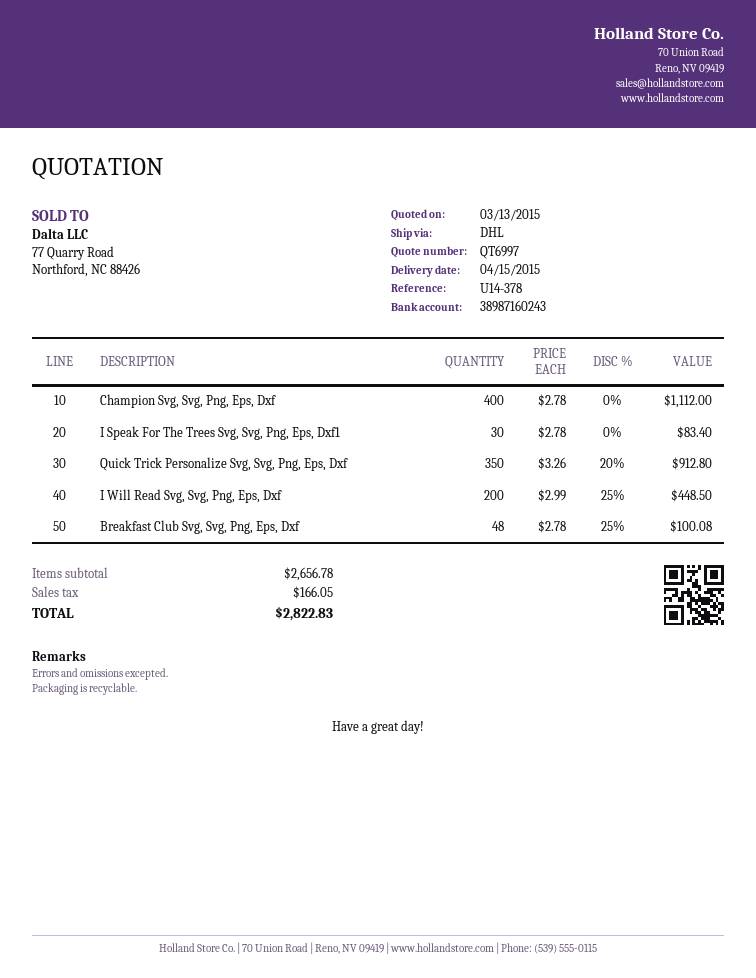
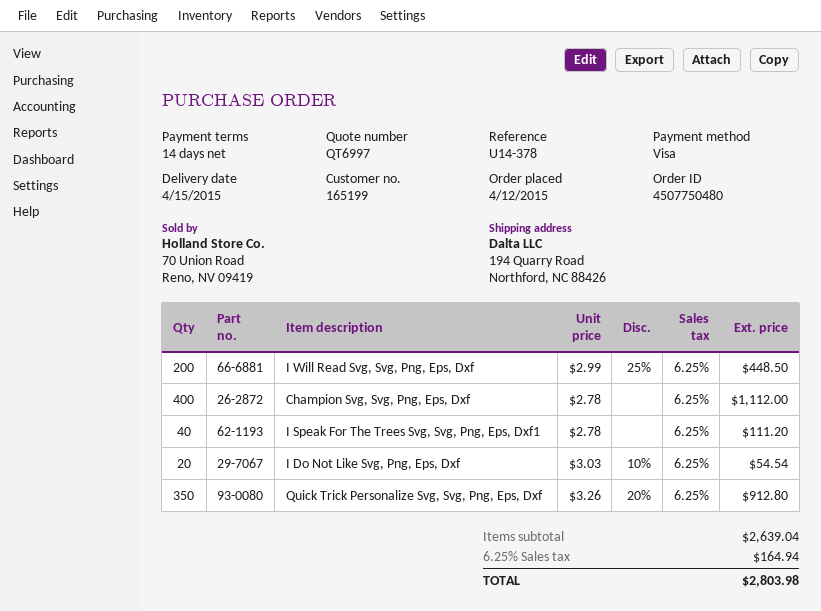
I Speak For The Trees Svg, Svg, Png, Eps, Dxf1: 30 x 2.78 = 83.40 -> 40 x 2.78 = 111.20
Breakfast Club Svg, Svg, Png, Eps, Dxf: 48 x 2.78 - 25% = 100.08 -> none
I Do Not Like Svg, Png, Eps, Dxf: none -> 20 x 3.03 - 10% = 54.54
subtotal: 2656.78 -> 2639.04
tax: 166.05 -> 164.94
total: 2822.83 -> 2803.98

